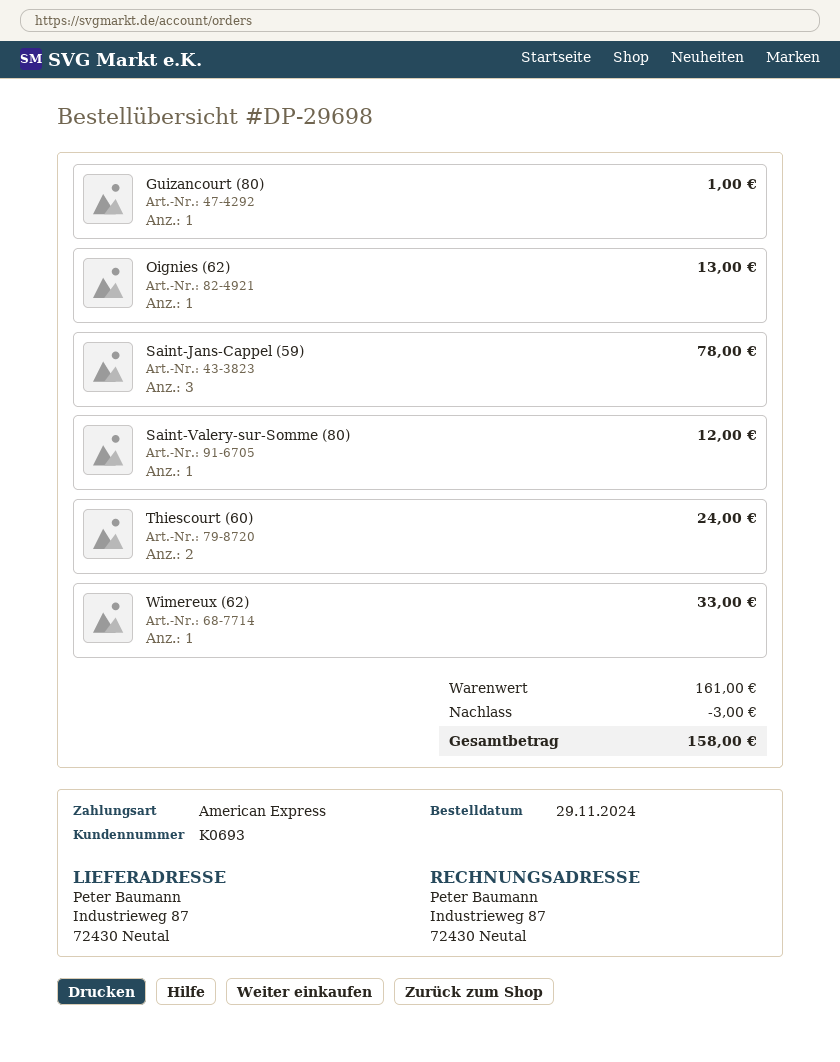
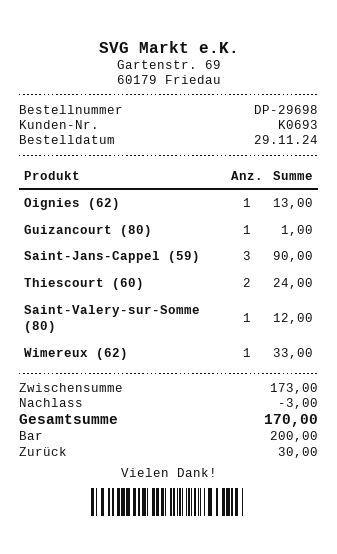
payment method: American Express -> cash
Saint-Jans-Cappel (59): 3 for 78.00 -> 3 for 90.00
subtotal: 161.00 -> 173.00
total: 158.00 -> 170.00

